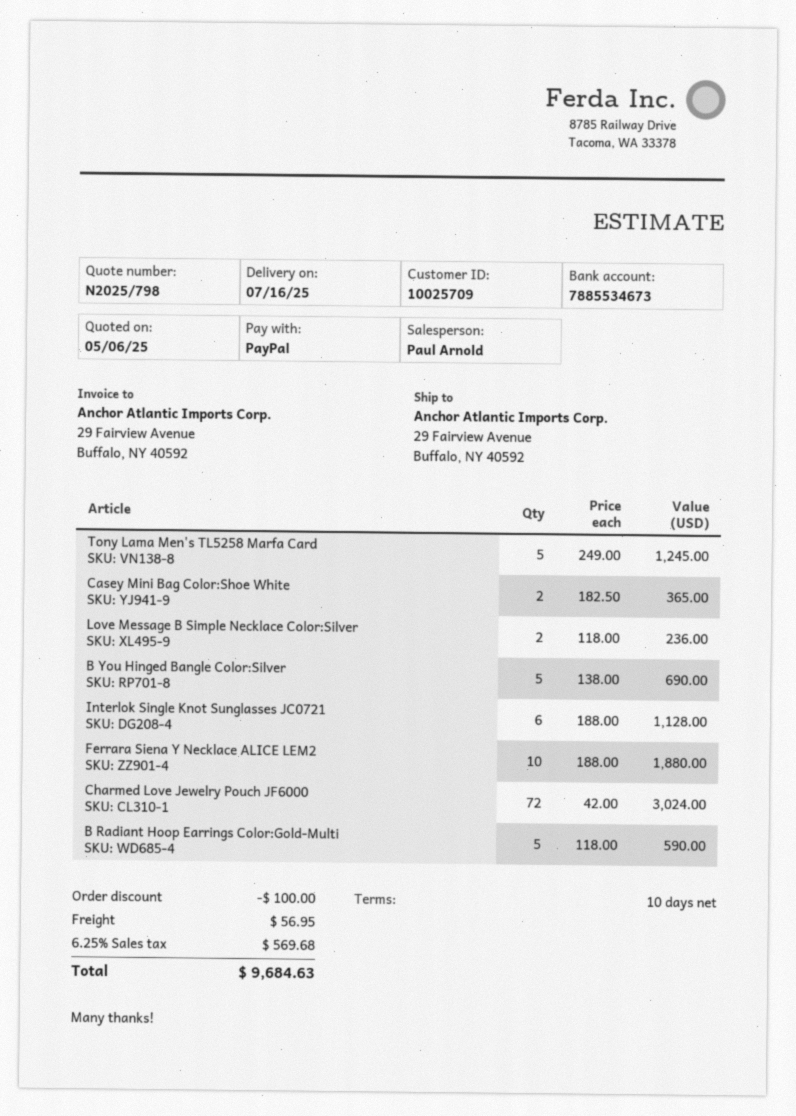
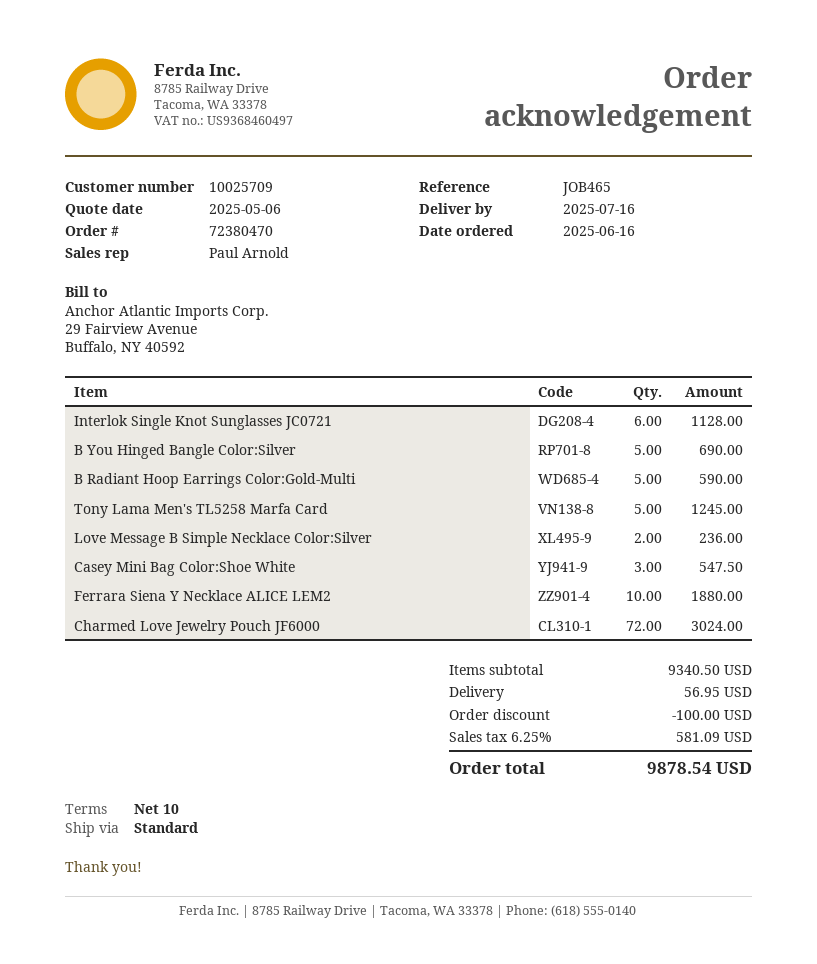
Casey Mini Bag Color:Shoe White: 2 for 365.00 -> 3 for 547.50
tax: 6.25% = 569.68 -> 6.25% = 581.09
total: 9684.63 -> 9878.54

